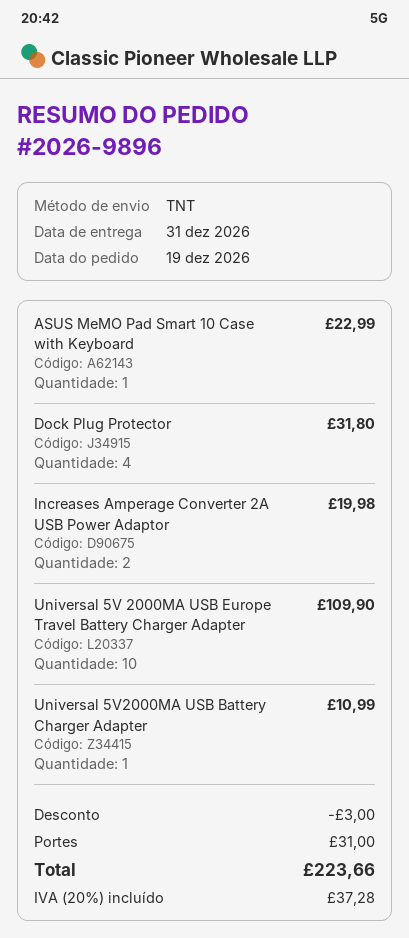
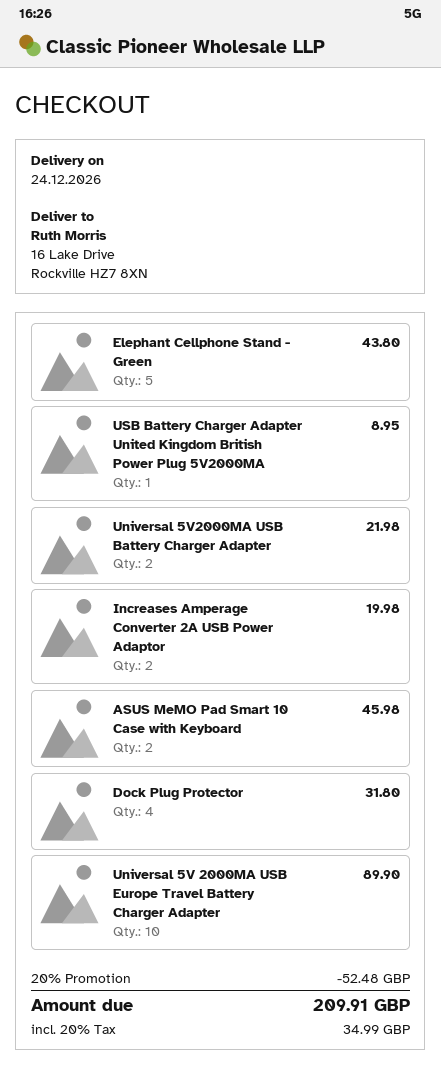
delivery date: 2026-12-31 -> 2026-12-24
ASUS MeMO Pad Smart 10 Case with Keyboard: 1 for 22.99 -> 2 for 45.98
Universal 5V 2000MA USB Europe Travel Battery Charger Adapter: 10 for 109.90 -> 10 for 89.90
Universal 5V2000MA USB Battery Charger Adapter: 1 for 10.99 -> 2 for 21.98
Elephant Cellphone Stand - Green: none -> 5 for 43.80
USB Battery Charger Adapter United Kingdom British Power Plug 5V2000MA: none -> 1 for 8.95
discount: 3.00 -> 52.48
shipping: 31.00 -> none
tax: 20% = 37.28 -> 20% = 34.99
total: 223.66 -> 209.91

